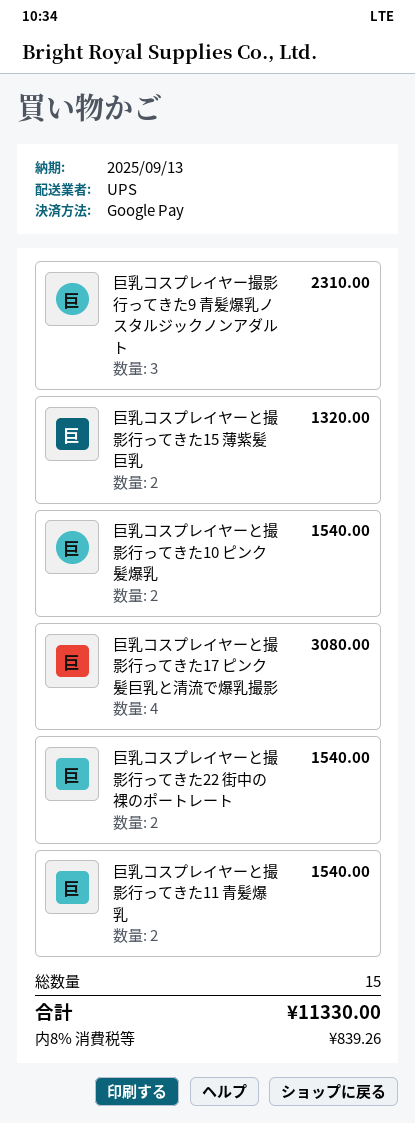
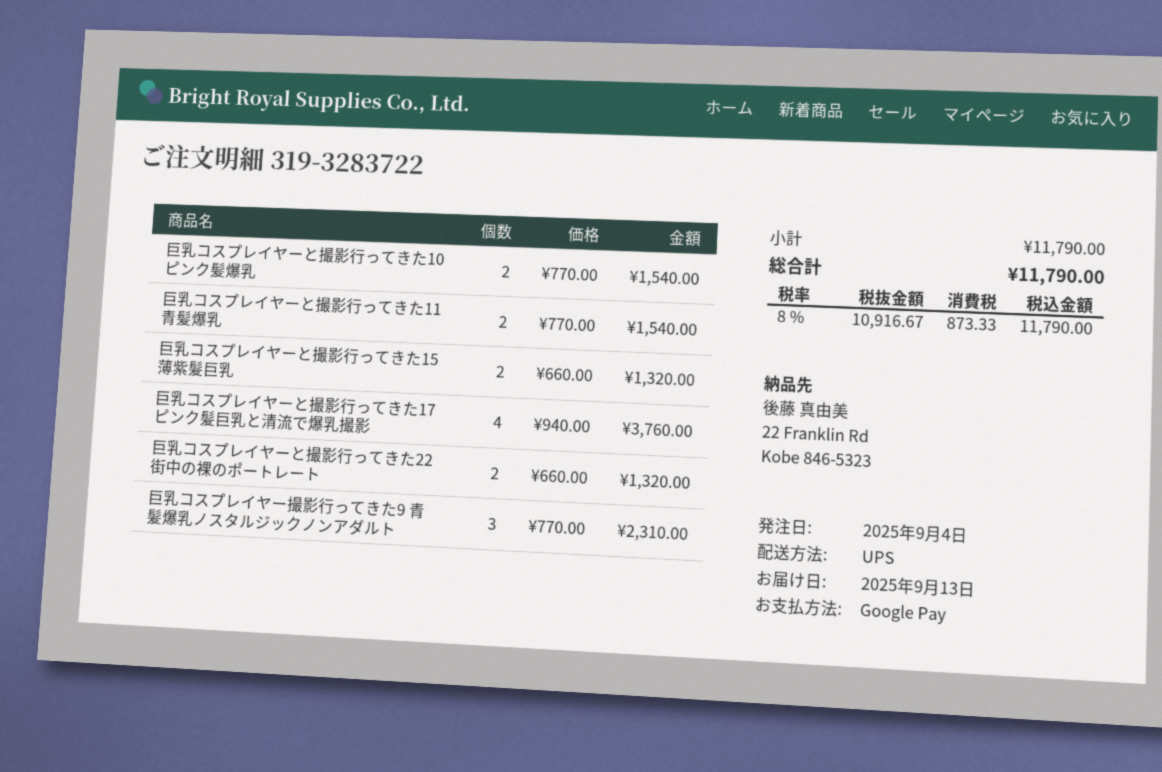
巨乳コスプレイヤーと撮影行ってきた17 ピンク髪巨乳と清流で爆乳撮影: 4 for 3080.00 -> 4 for 3760.00
巨乳コスプレイヤーと撮影行ってきた22 街中の裸のポートレート: 2 for 1540.00 -> 2 for 1320.00
tax: 8% = 839.26 -> 8% = 873.33
total: 11330.00 -> 11790.00

